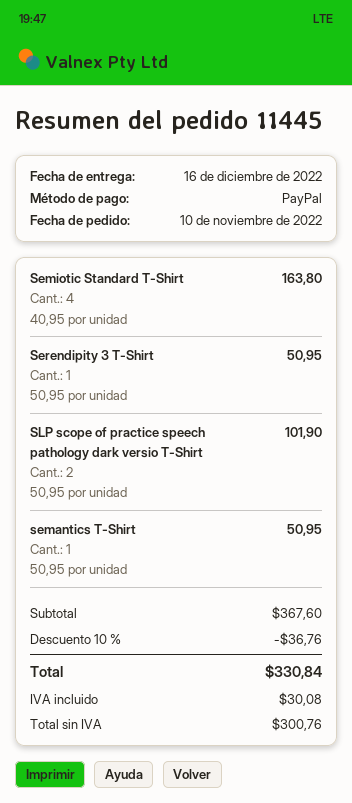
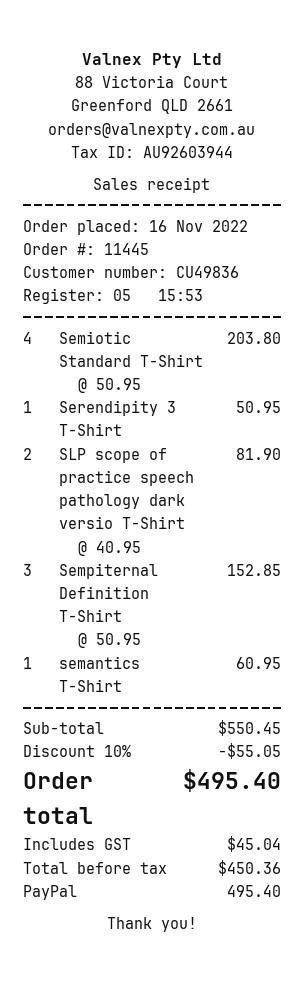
order date: 2022-11-10 -> 2022-11-16
Semiotic Standard T-Shirt: 4 x 40.95 = 163.80 -> 4 x 50.95 = 203.80
SLP scope of practice speech pathology dark versio T-Shirt: 2 x 50.95 = 101.90 -> 2 x 40.95 = 81.90
semantics T-Shirt: 1 x 50.95 = 50.95 -> 1 x 60.95 = 60.95
Sempiternal Definition T-Shirt: none -> 3 x 50.95 = 152.85
subtotal: 367.60 -> 550.45
discount: 10% = 36.76 -> 10% = 55.05
net: 300.76 -> 450.36
tax: 30.08 -> 45.04
total: 330.84 -> 495.40

